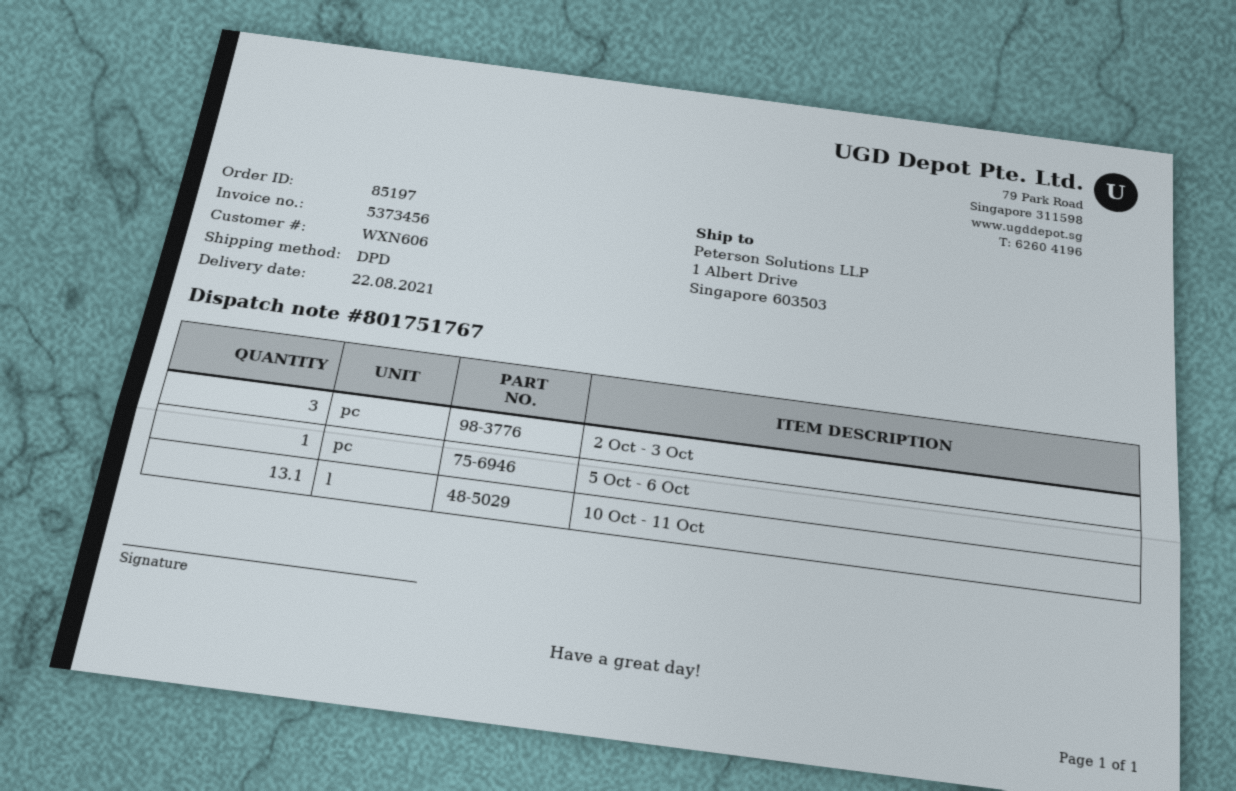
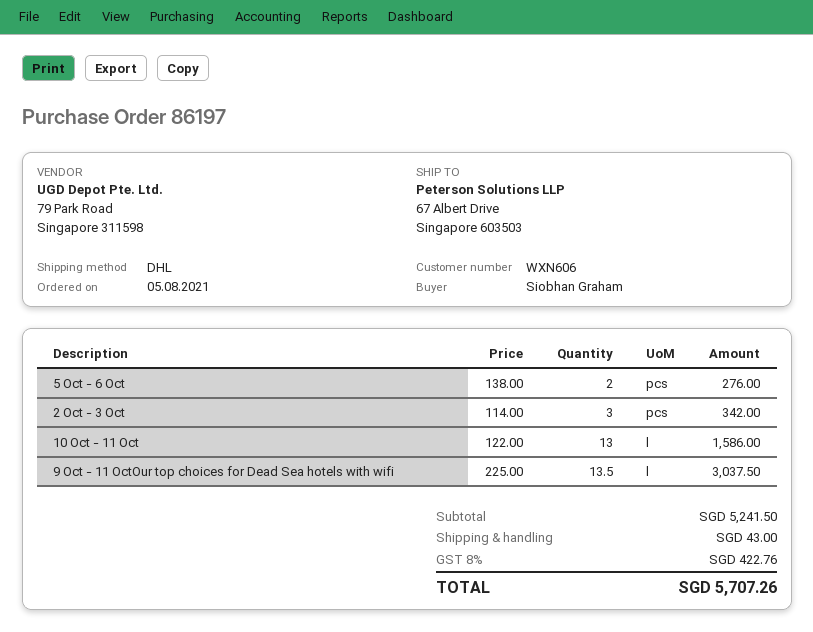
order number: 85197 -> 86197
shipping method: DPD -> DHL
ship to: 1 Albert Drive, Singapore 603503 -> 67 Albert Drive, Singapore 603503
5 Oct - 6 Oct: 1 -> 2
10 Oct - 11 Oct: 13.1 -> 13
9 Oct - 11 OctOur top choices for Dead Sea hotels with wifi: none -> 13.5

